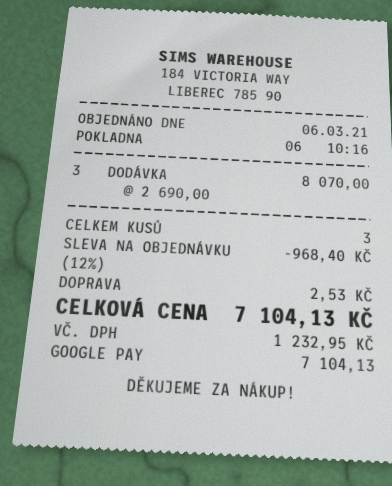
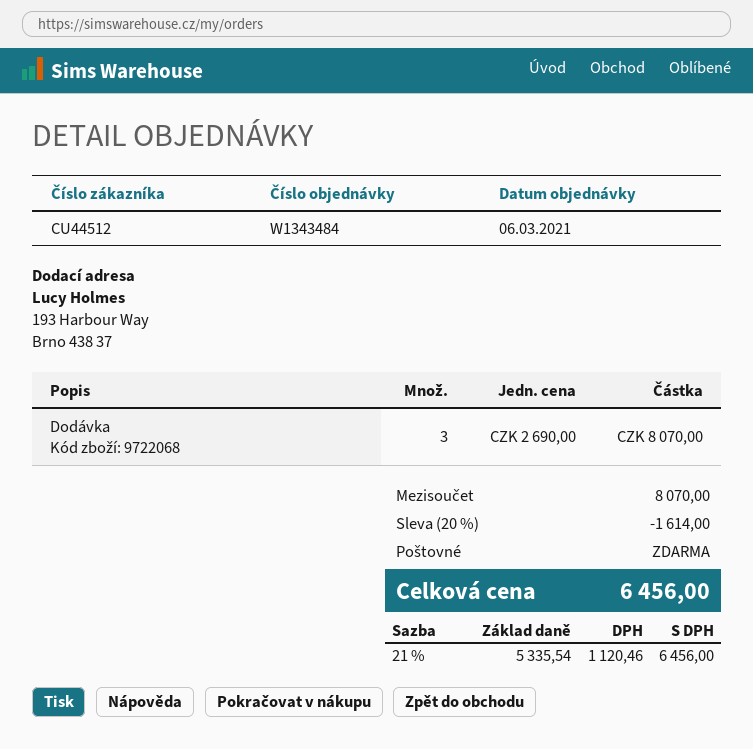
discount: 12% = 968.40 -> 20% = 1614.00
shipping: 2.53 -> 0.00
tax: 1232.95 -> 1120.46
total: 7104.13 -> 6456.00

